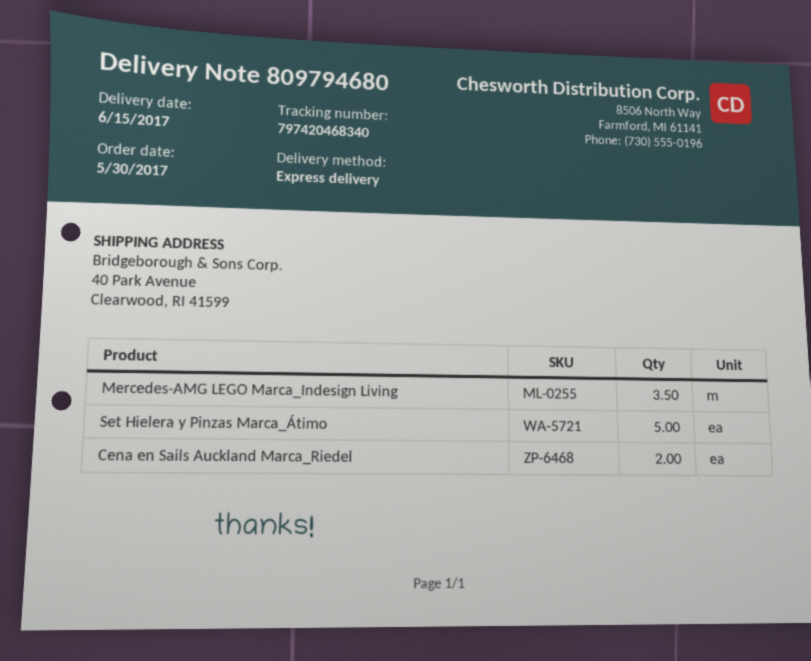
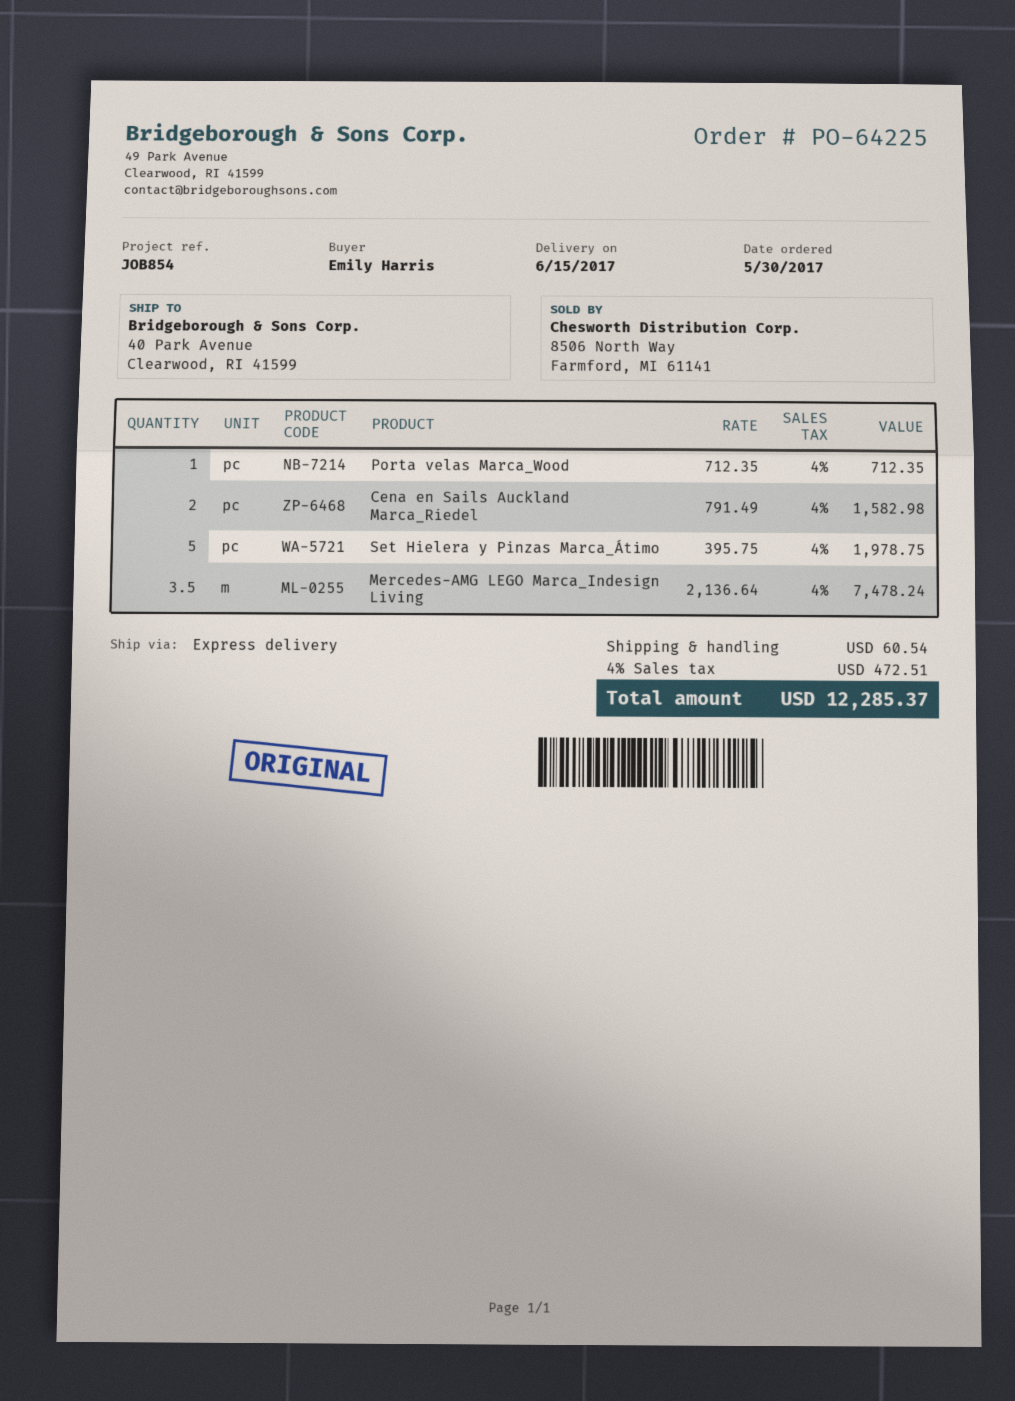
Porta velas Marca_Wood: none -> 1

